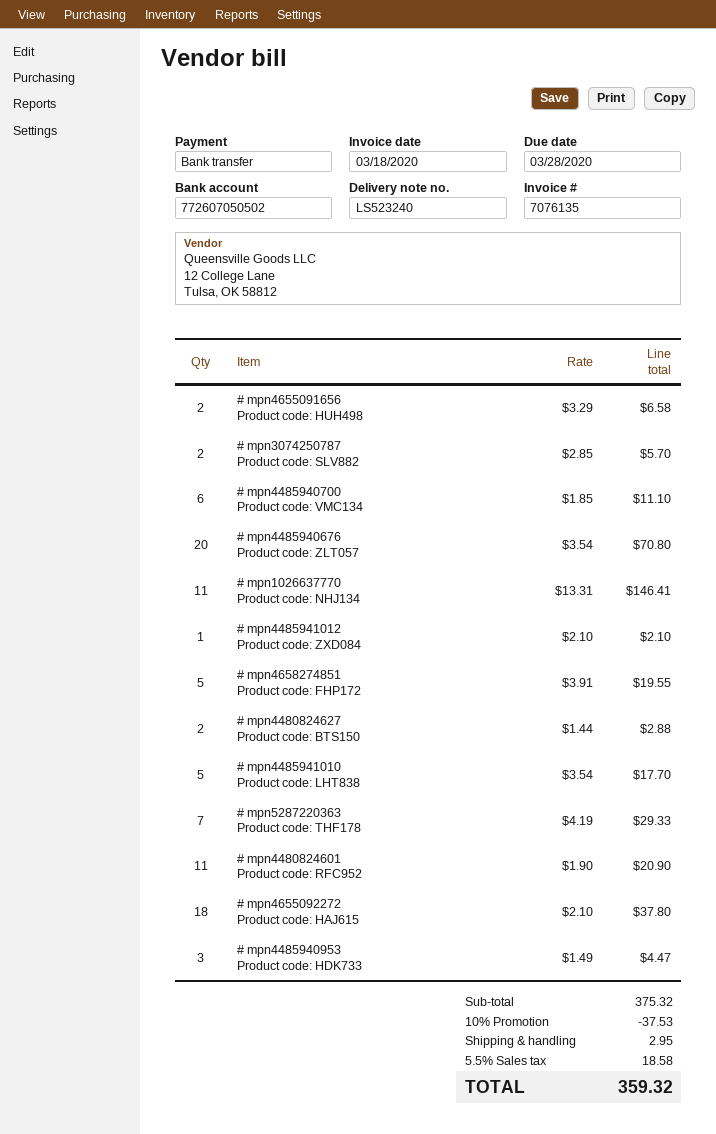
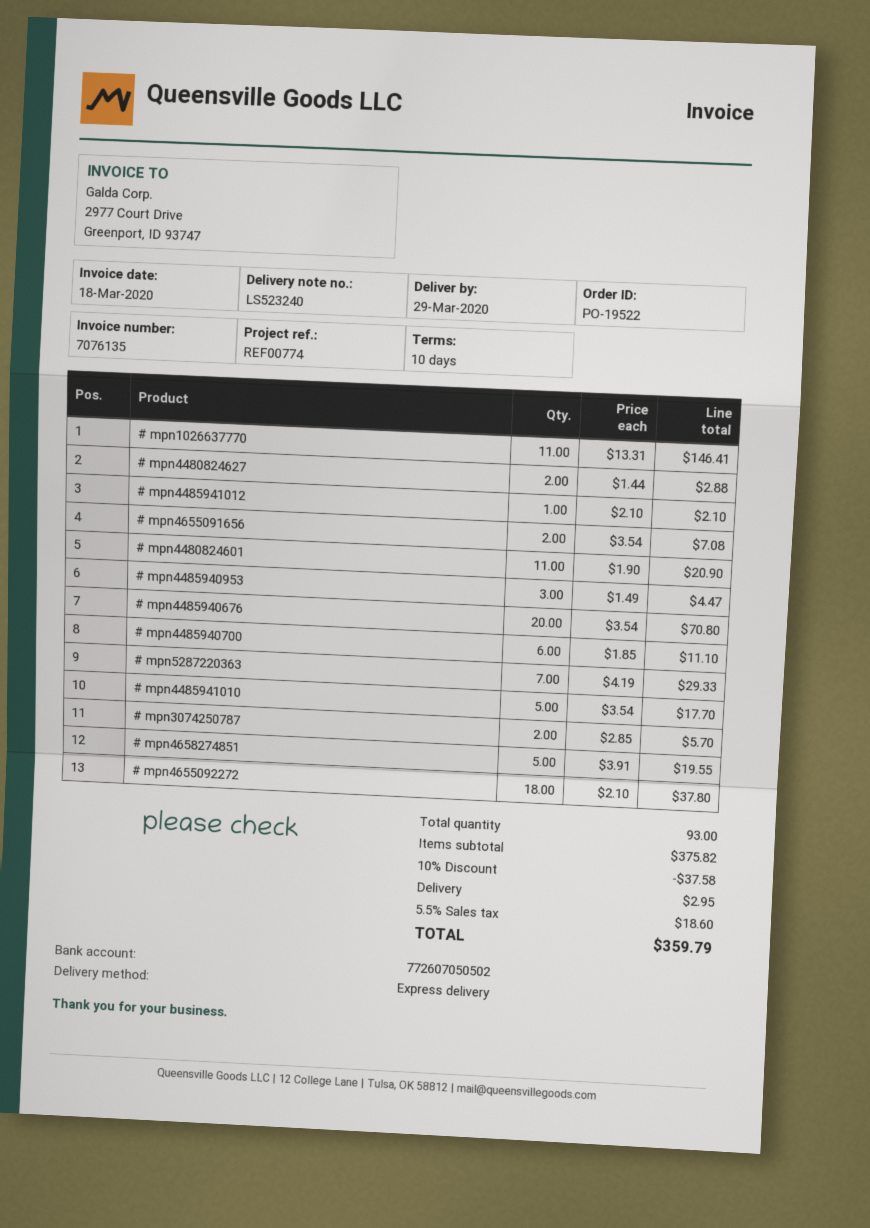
# mpn4655091656: 2 x 3.29 = 6.58 -> 2 x 3.54 = 7.08
subtotal: 375.32 -> 375.82
discount: 10% = 37.53 -> 10% = 37.58
tax: 5.5% = 18.58 -> 5.5% = 18.60
total: 359.32 -> 359.79

